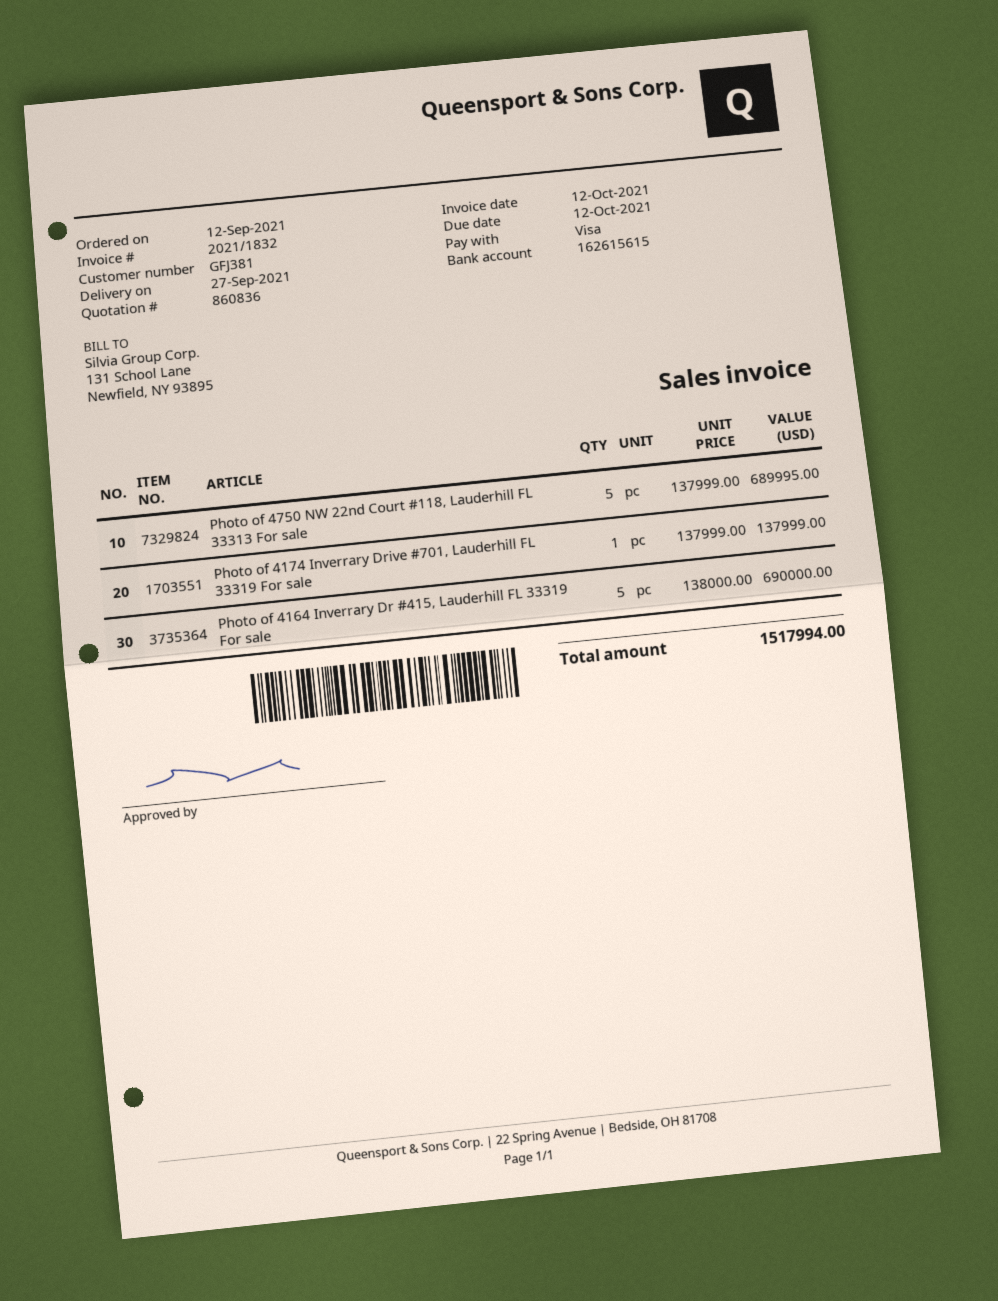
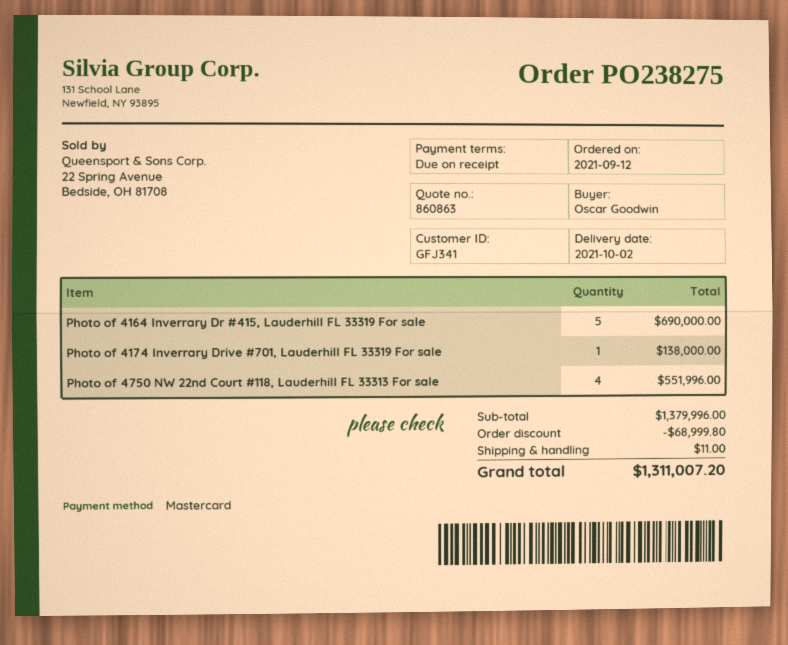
quote number: 860836 -> 860863
delivery date: 2021-09-27 -> 2021-10-02
customer number: GFJ381 -> GFJ341
payment method: Visa -> Mastercard
Photo of 4750 NW 22nd Court #118, Lauderhill FL 33313 For sale: 5 for 689995.00 -> 4 for 551996.00
Photo of 4174 Inverrary Drive #701, Lauderhill FL 33319 For sale: 1 for 137999.00 -> 1 for 138000.00
discount: none -> 68999.80
shipping: none -> 11.00
total: 1517994.00 -> 1311007.20

